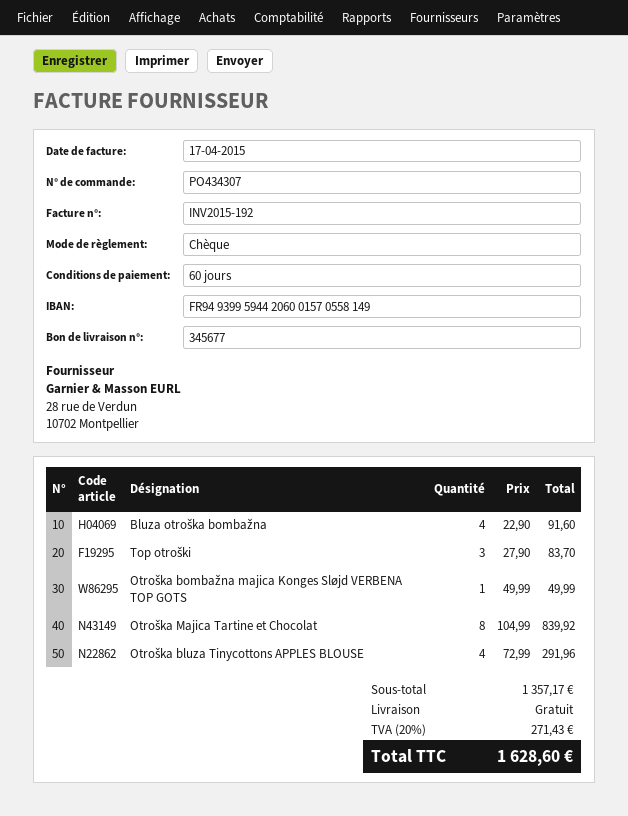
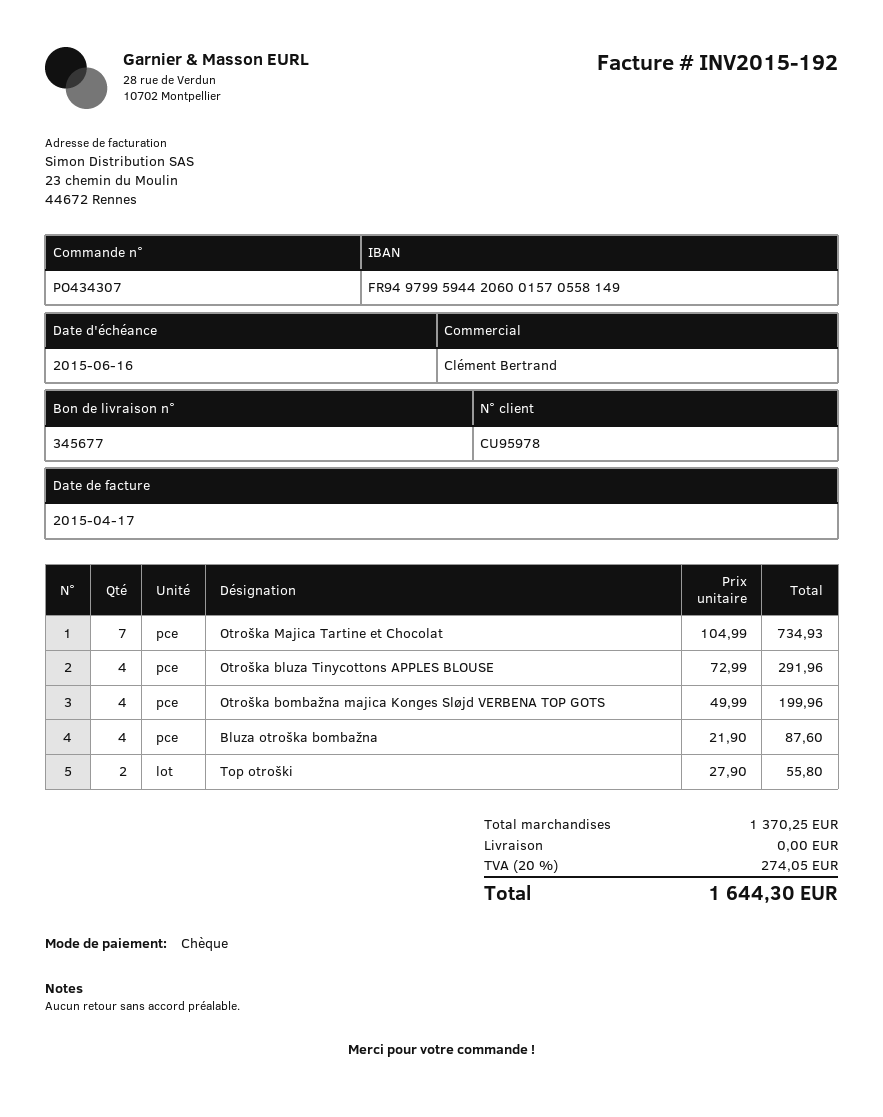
bank account: FR9493995944206001570558149 -> FR9497995944206001570558149
Bluza otroška bombažna: 4 x 22.90 = 91.60 -> 4 x 21.90 = 87.60
Top otroški: 3 x 27.90 = 83.70 -> 2 x 27.90 = 55.80
Otroška bombažna majica Konges Sløjd VERBENA TOP GOTS: 1 x 49.99 = 49.99 -> 4 x 49.99 = 199.96
Otroška Majica Tartine et Chocolat: 8 x 104.99 = 839.92 -> 7 x 104.99 = 734.93
subtotal: 1357.17 -> 1370.25
tax: 20% = 271.43 -> 20% = 274.05
total: 1628.60 -> 1644.30

